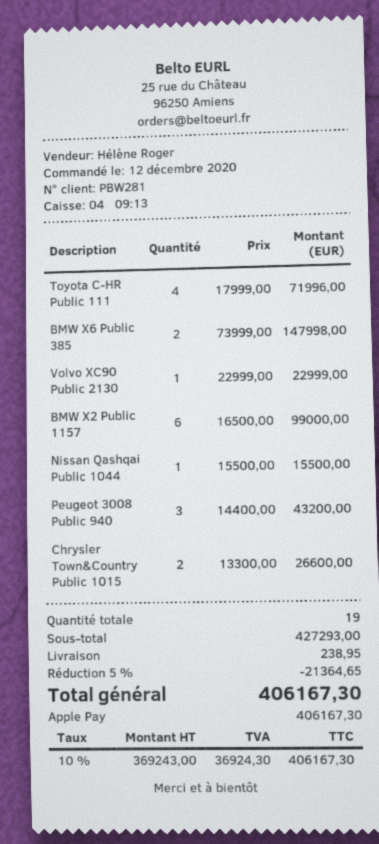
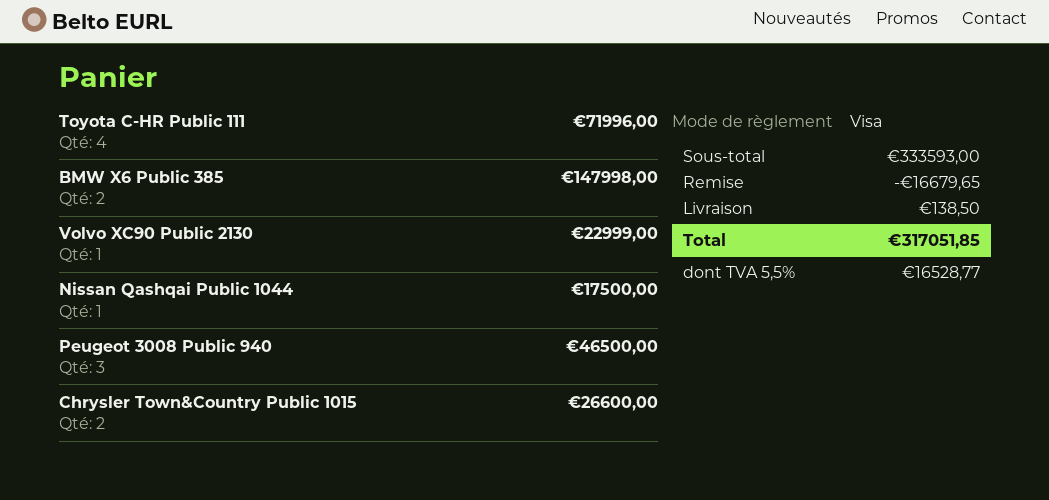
payment method: Apple Pay -> Visa
BMW X2 Public 1157: 6 for 99000.00 -> none
Nissan Qashqai Public 1044: 1 for 15500.00 -> 1 for 17500.00
Peugeot 3008 Public 940: 3 for 43200.00 -> 3 for 46500.00
subtotal: 427293.00 -> 333593.00
discount: 21364.65 -> 16679.65
shipping: 238.95 -> 138.50
tax: 10% = 36924.30 -> 5.5% = 16528.77
total: 406167.30 -> 317051.85

